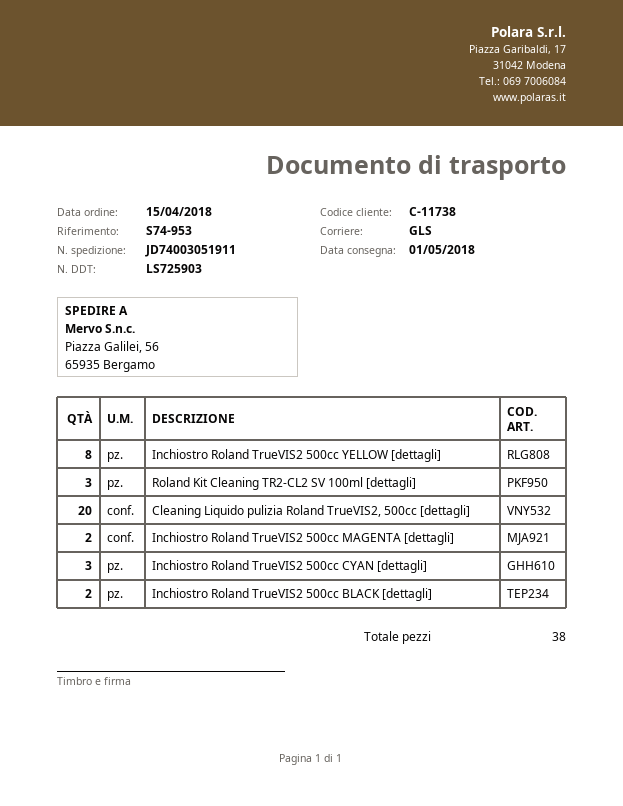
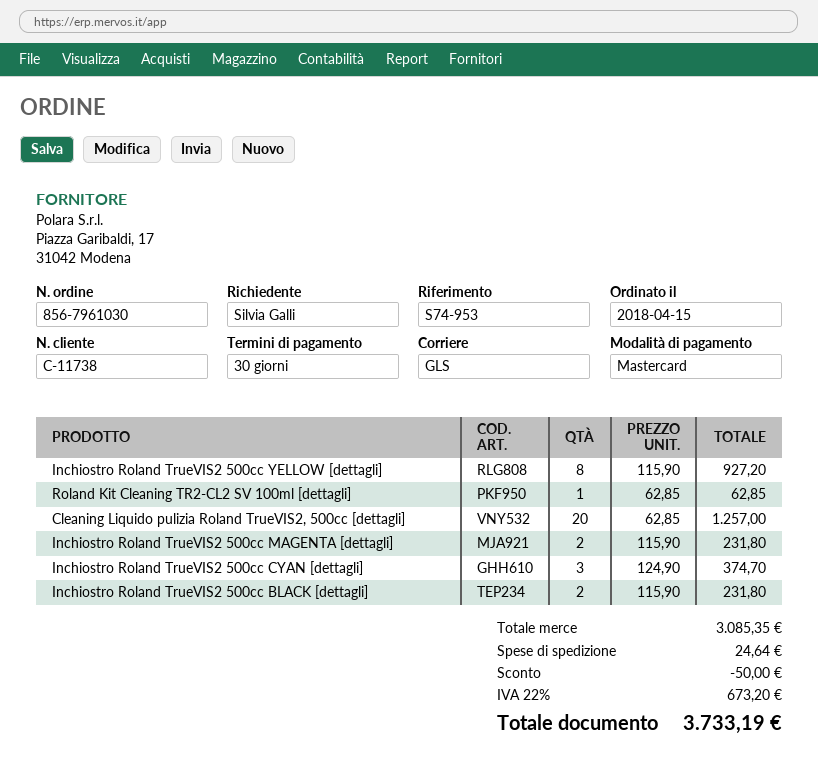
Roland Kit Cleaning TR2-CL2 SV 100ml [dettagli]: 3 -> 1

